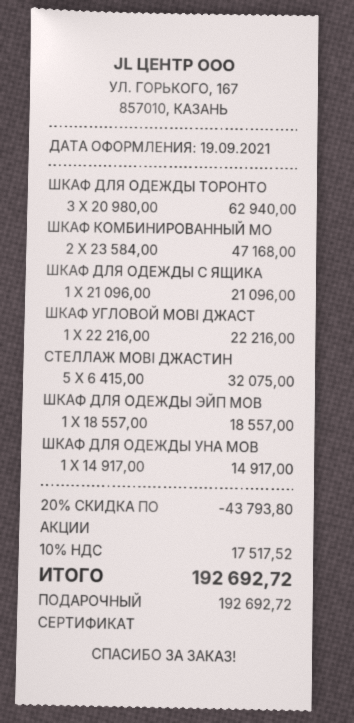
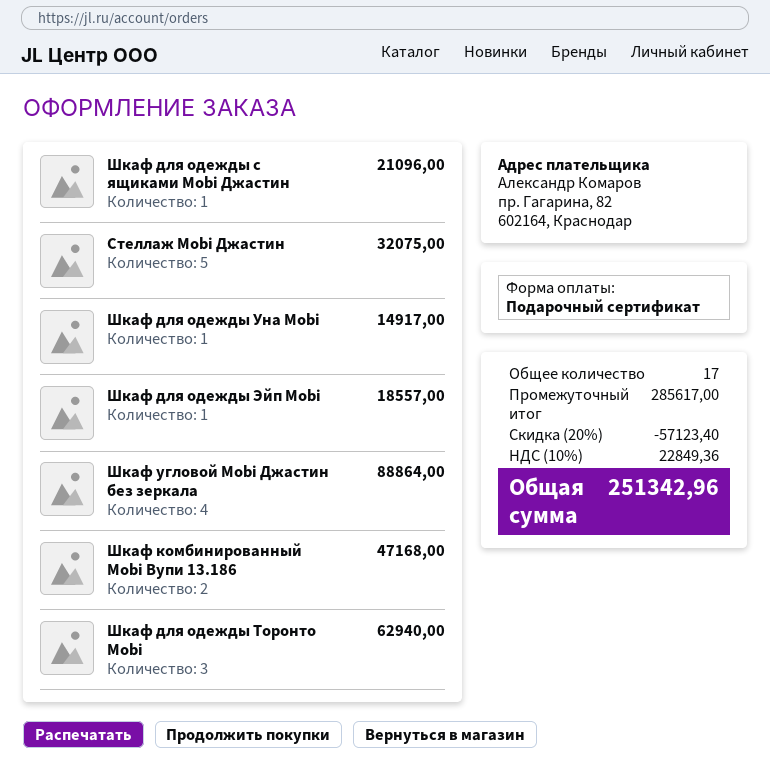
ШКАФ УГЛОВОЙ MOBI ДЖАСТ: 1 for 22216.00 -> 4 for 88864.00
discount: 20% = 43793.80 -> 20% = 57123.40
tax: 10% = 17517.52 -> 10% = 22849.36
total: 192692.72 -> 251342.96

